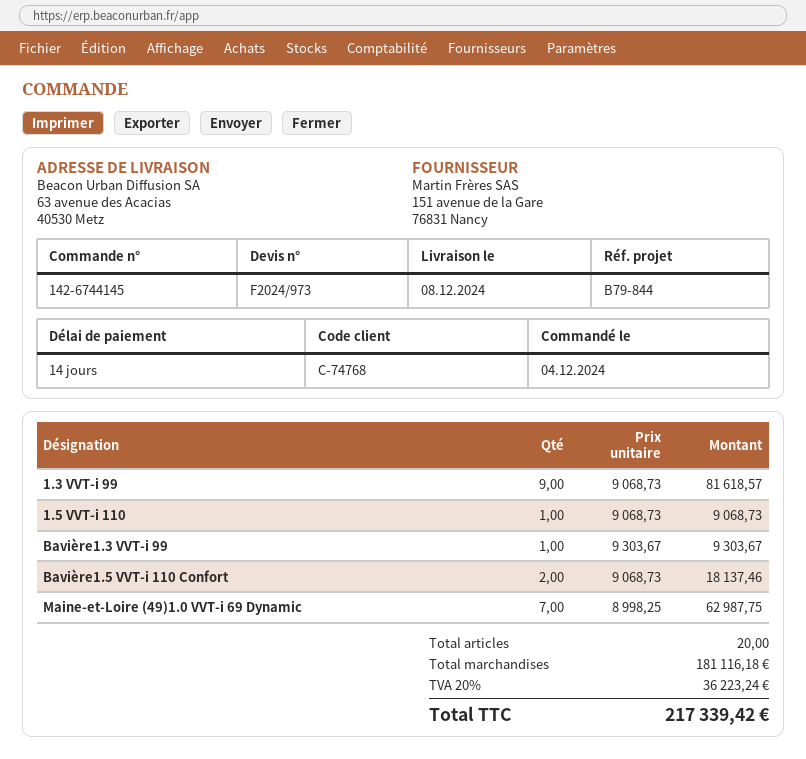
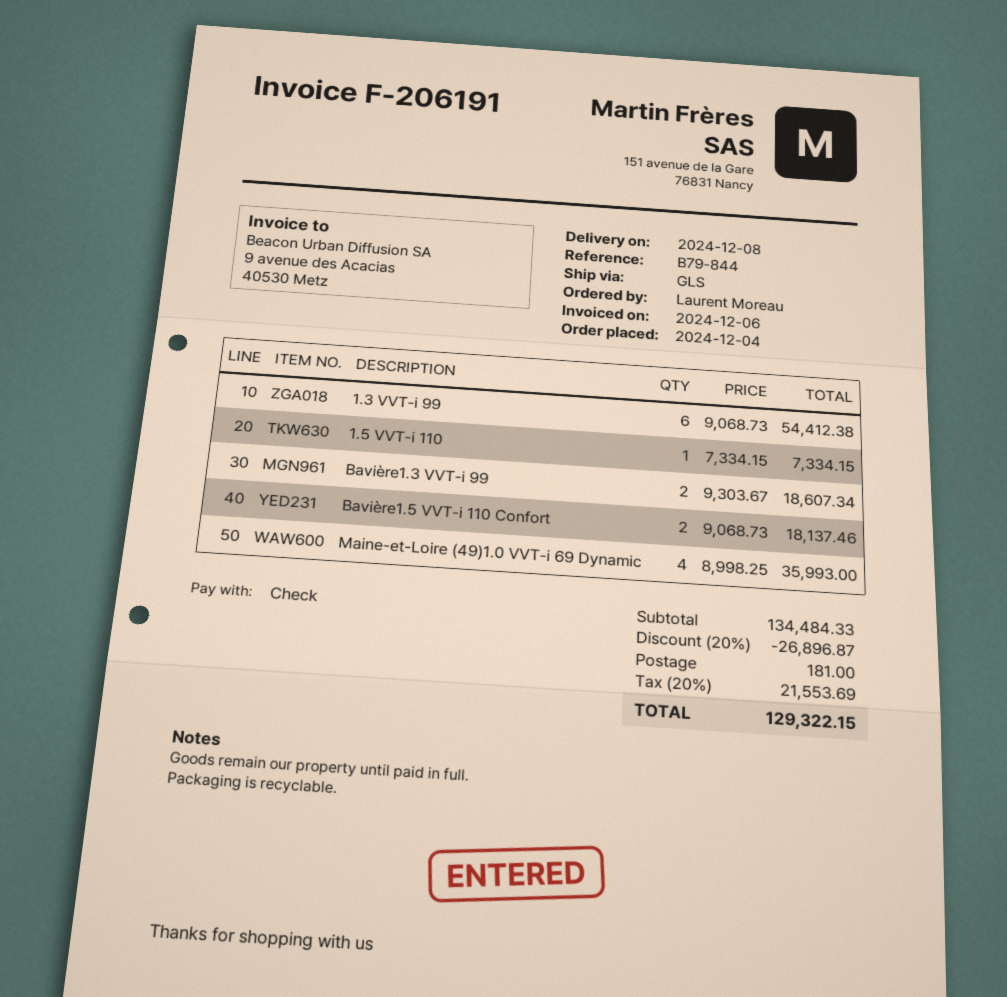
1.3 VVT-i 99: 9 x 9068.73 = 81618.57 -> 6 x 9068.73 = 54412.38
1.5 VVT-i 110: 1 x 9068.73 = 9068.73 -> 1 x 7334.15 = 7334.15
Bavière1.3 VVT-i 99: 1 x 9303.67 = 9303.67 -> 2 x 9303.67 = 18607.34
Maine-et-Loire (49)1.0 VVT-i 69 Dynamic: 7 x 8998.25 = 62987.75 -> 4 x 8998.25 = 35993.00
subtotal: 181116.18 -> 134484.33
discount: none -> 20% = 26896.87
shipping: none -> 181.00
tax: 20% = 36223.24 -> 20% = 21553.69
total: 217339.42 -> 129322.15

